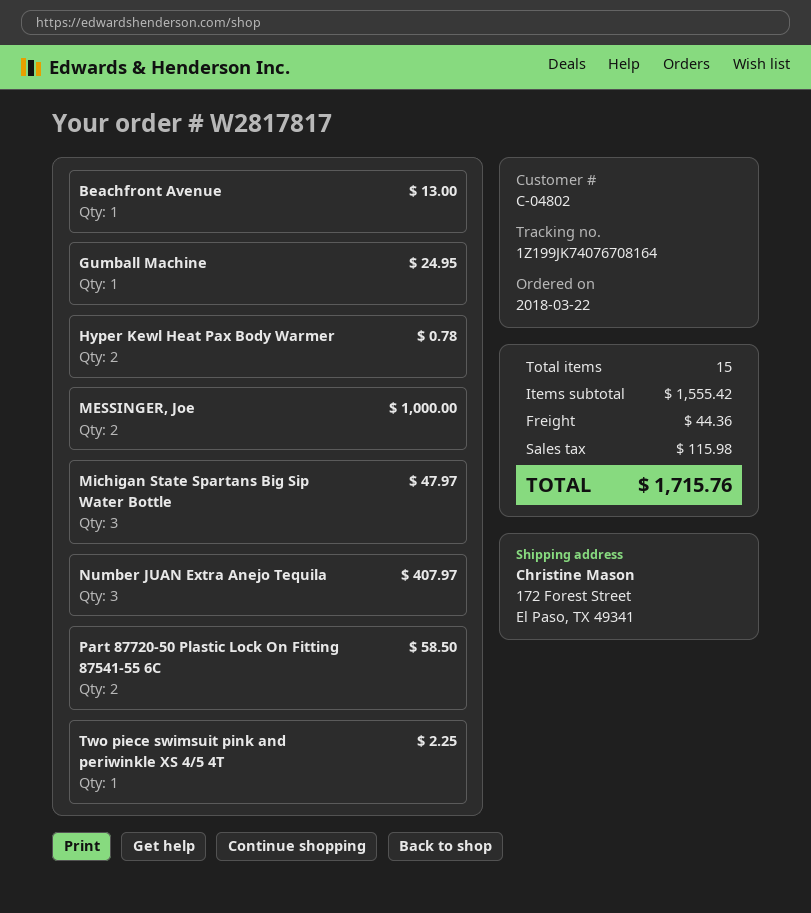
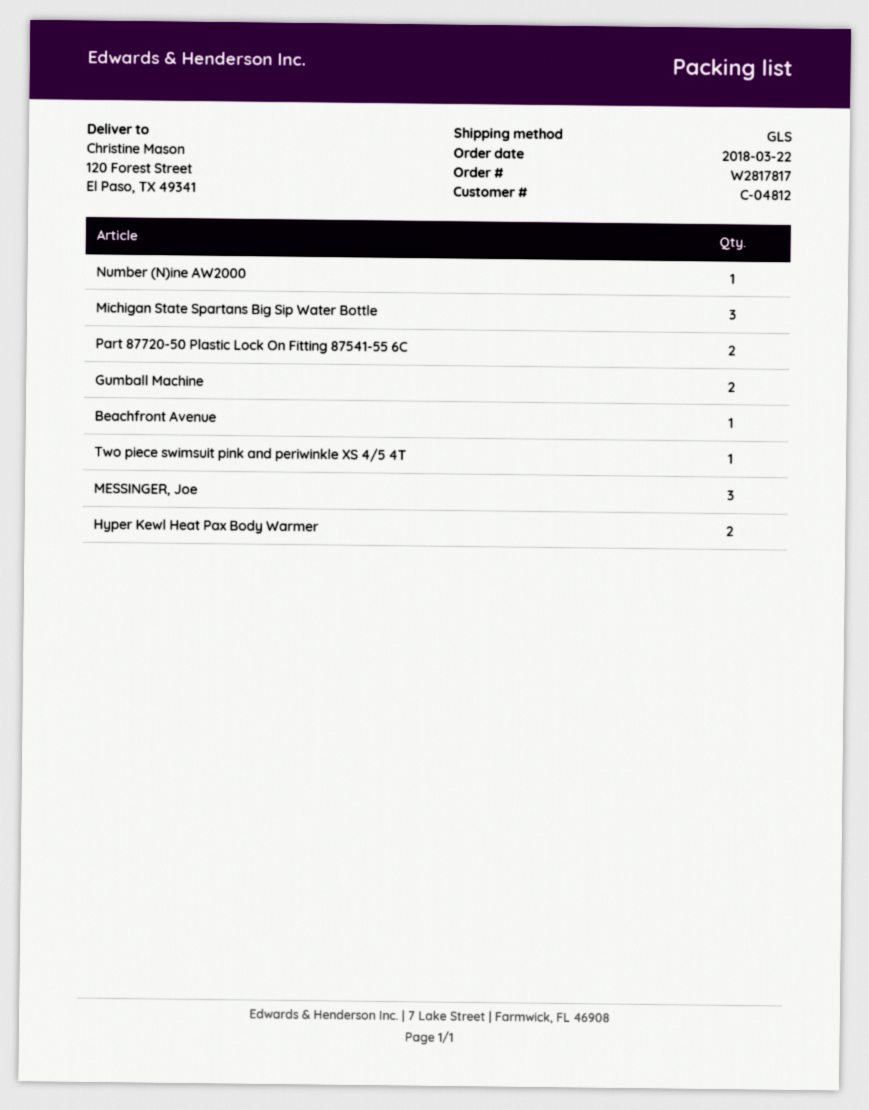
customer number: C-04802 -> C-04812
ship to: 172 Forest Street, El Paso, TX 49341 -> 120 Forest Street, El Paso, TX 49341
Gumball Machine: 1 -> 2
MESSINGER, Joe: 2 -> 3
Number JUAN Extra Anejo Tequila: 3 -> none
Number (N)ine AW2000: none -> 1

